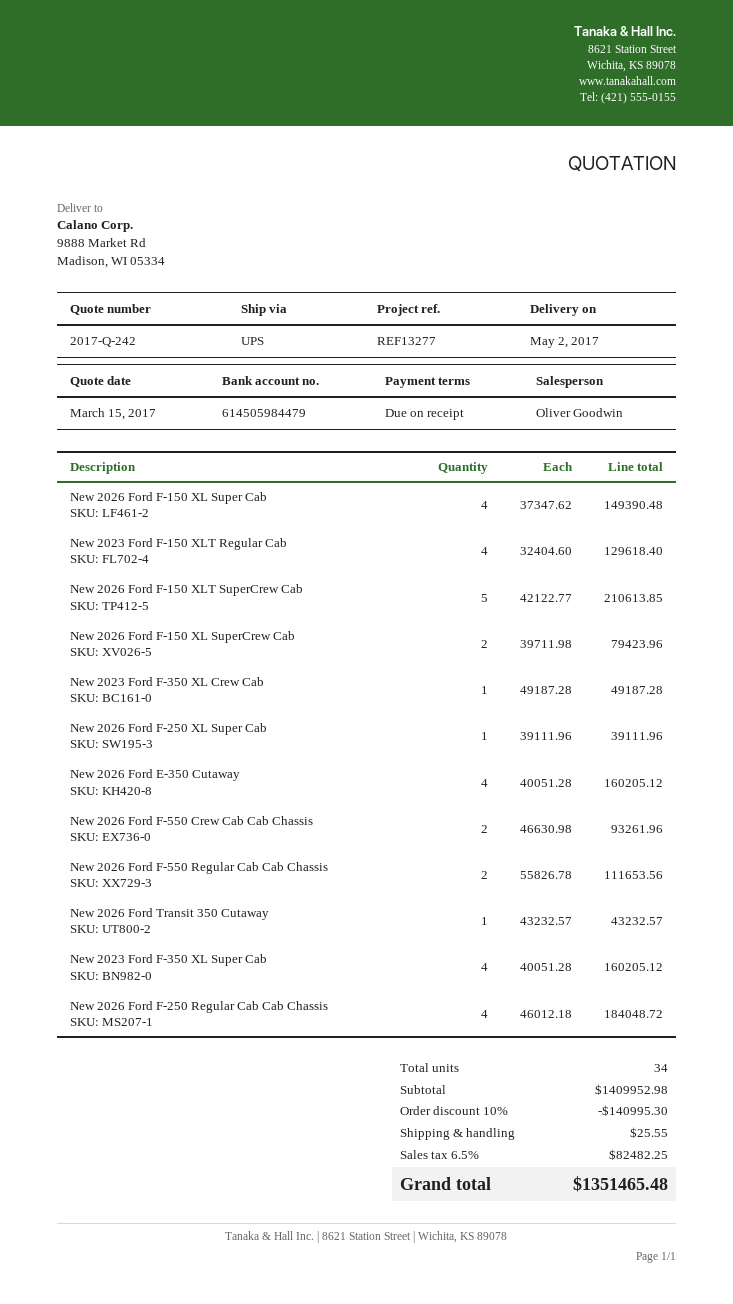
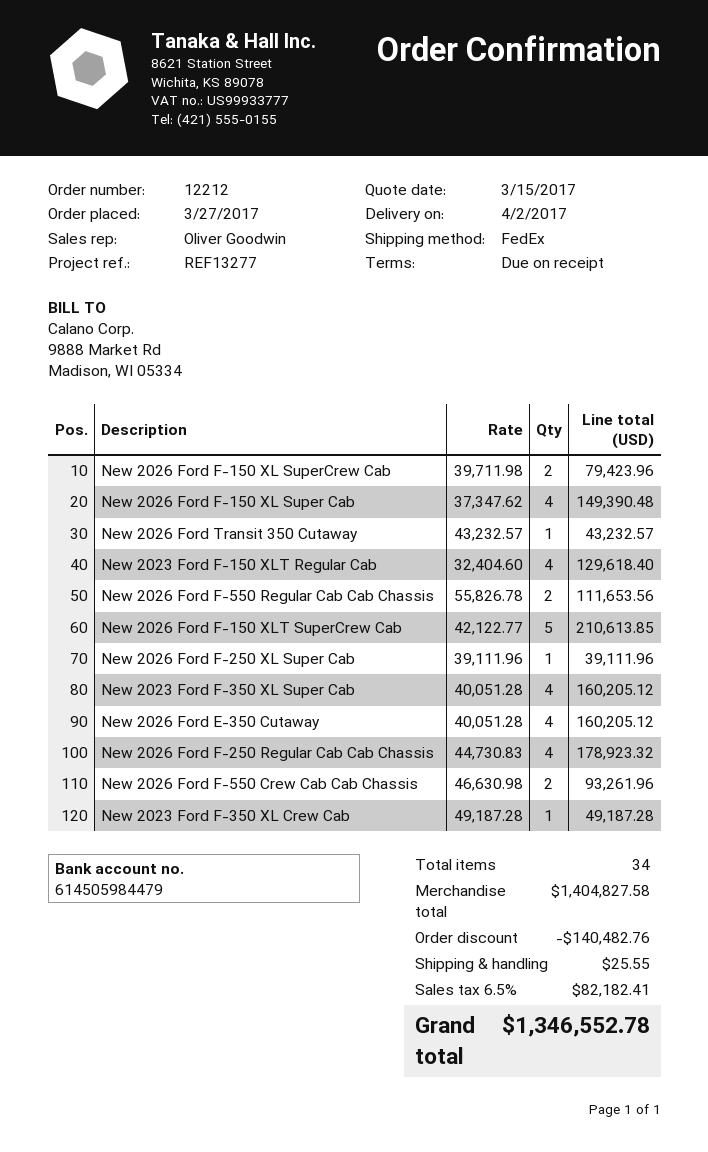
delivery date: 2017-05-02 -> 2017-04-02
shipping method: UPS -> FedEx
New 2026 Ford F-250 Regular Cab Cab Chassis: 4 x 46012.18 = 184048.72 -> 4 x 44730.83 = 178923.32
subtotal: 1409952.98 -> 1404827.58
discount: 140995.30 -> 140482.76
tax: 6.5% = 82482.25 -> 6.5% = 82182.41
total: 1351465.48 -> 1346552.78

